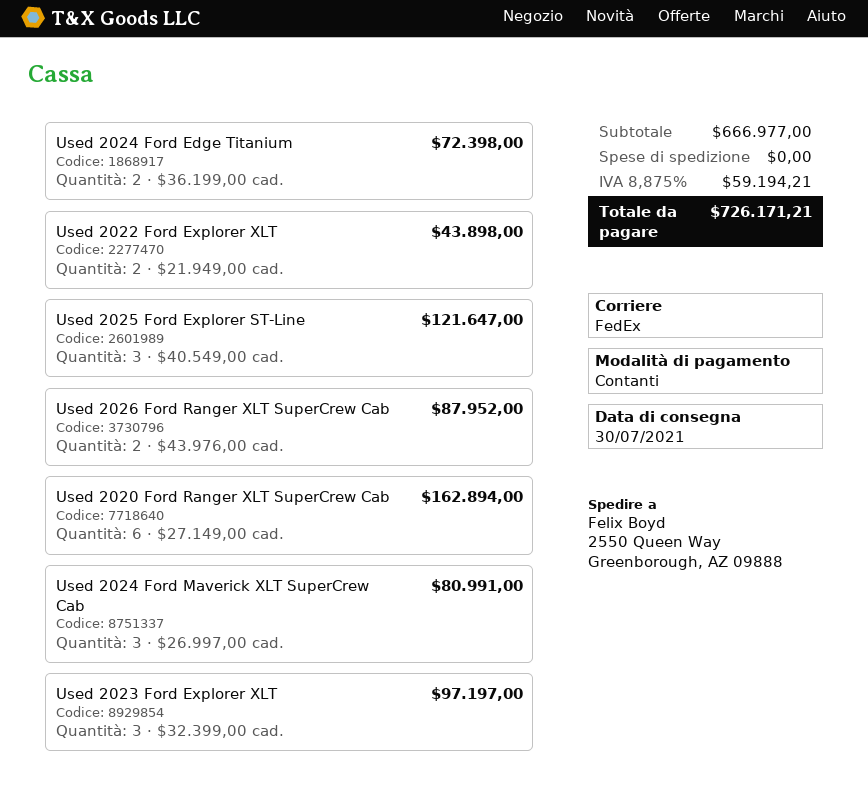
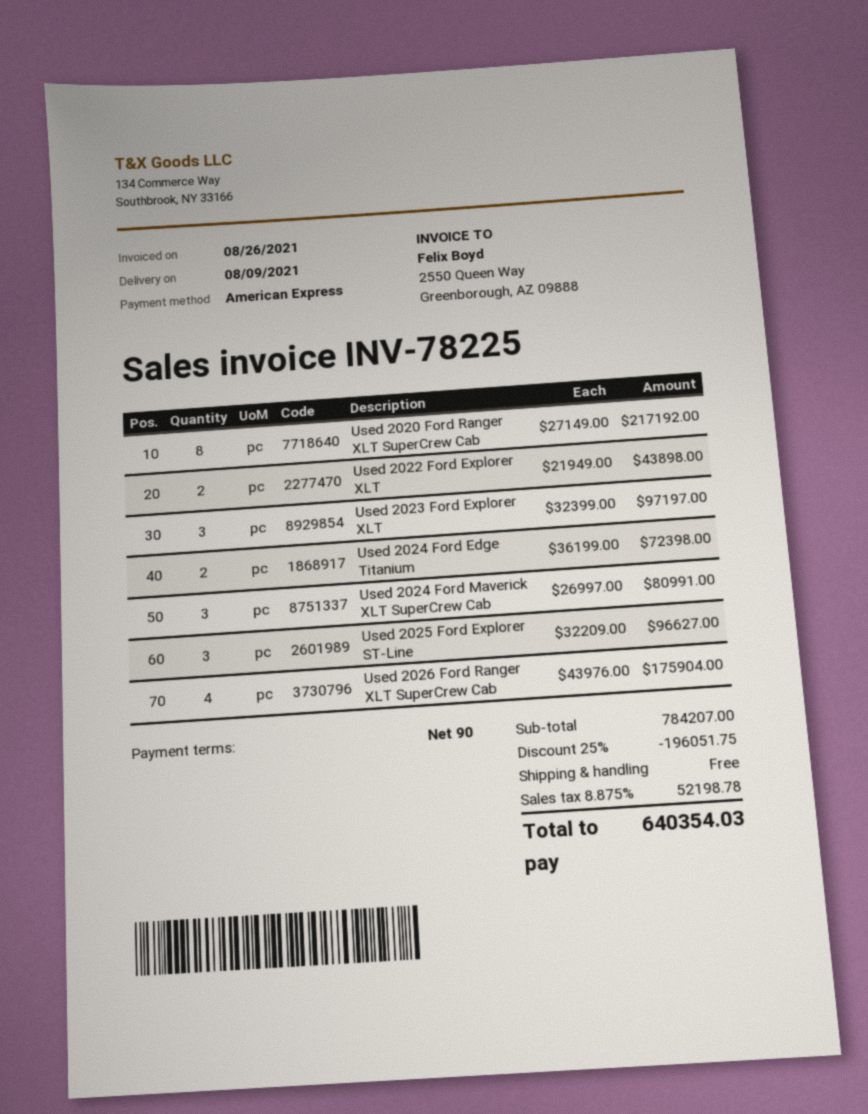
delivery date: 2021-07-30 -> 2021-08-09
payment method: cash -> American Express
Used 2025 Ford Explorer ST-Line: 3 x 40549.00 = 121647.00 -> 3 x 32209.00 = 96627.00
Used 2026 Ford Ranger XLT SuperCrew Cab: 2 x 43976.00 = 87952.00 -> 4 x 43976.00 = 175904.00
Used 2020 Ford Ranger XLT SuperCrew Cab: 6 x 27149.00 = 162894.00 -> 8 x 27149.00 = 217192.00
subtotal: 666977.00 -> 784207.00
discount: none -> 25% = 196051.75
tax: 8.875% = 59194.21 -> 8.875% = 52198.78
total: 726171.21 -> 640354.03

